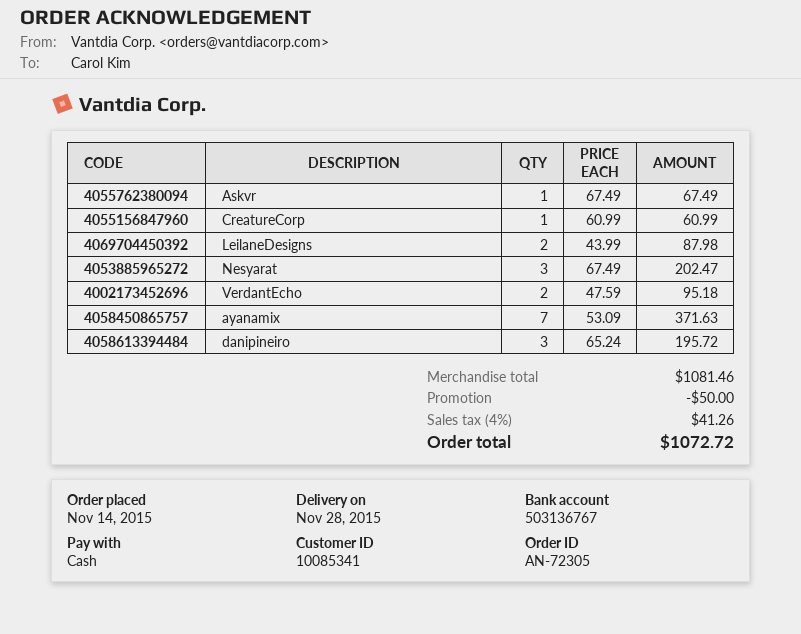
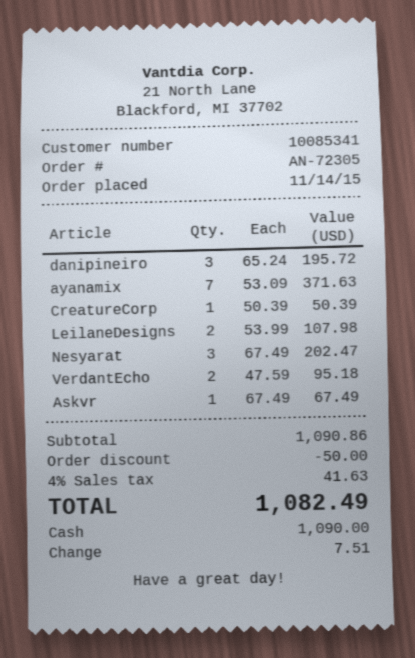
CreatureCorp: 1 x 60.99 = 60.99 -> 1 x 50.39 = 50.39
LeilaneDesigns: 2 x 43.99 = 87.98 -> 2 x 53.99 = 107.98
subtotal: 1081.46 -> 1090.86
tax: 4% = 41.26 -> 4% = 41.63
total: 1072.72 -> 1082.49

